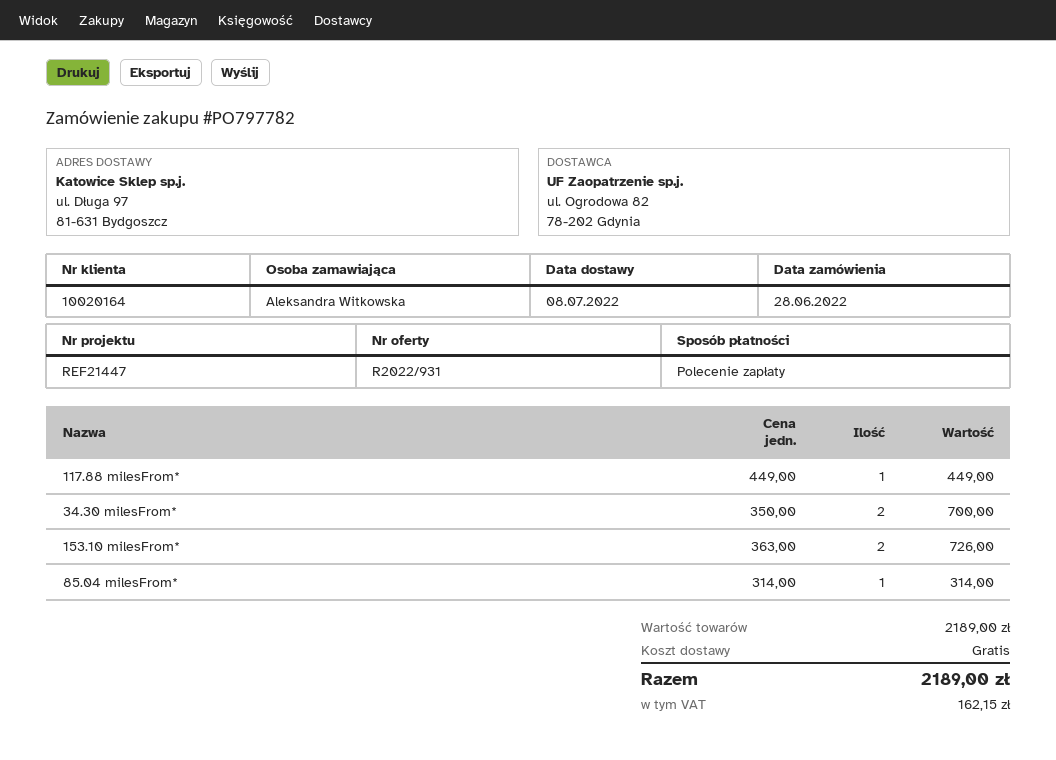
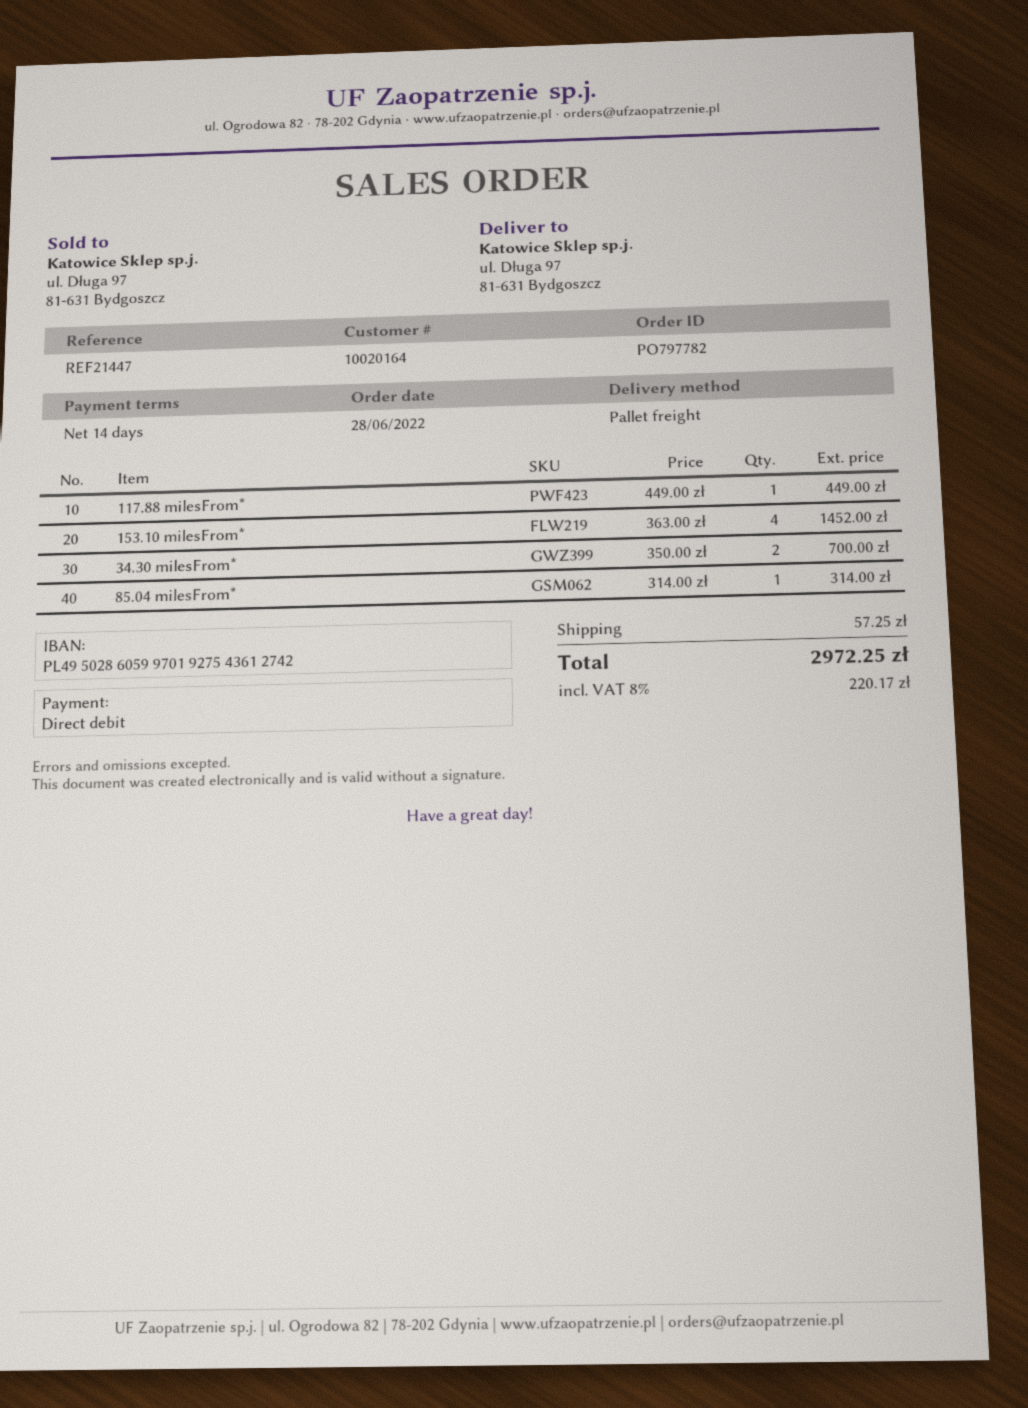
153.10 milesFrom*: 2 x 363.00 = 726.00 -> 4 x 363.00 = 1452.00
shipping: 0.00 -> 57.25
tax: 162.15 -> 220.17
total: 2189.00 -> 2972.25

